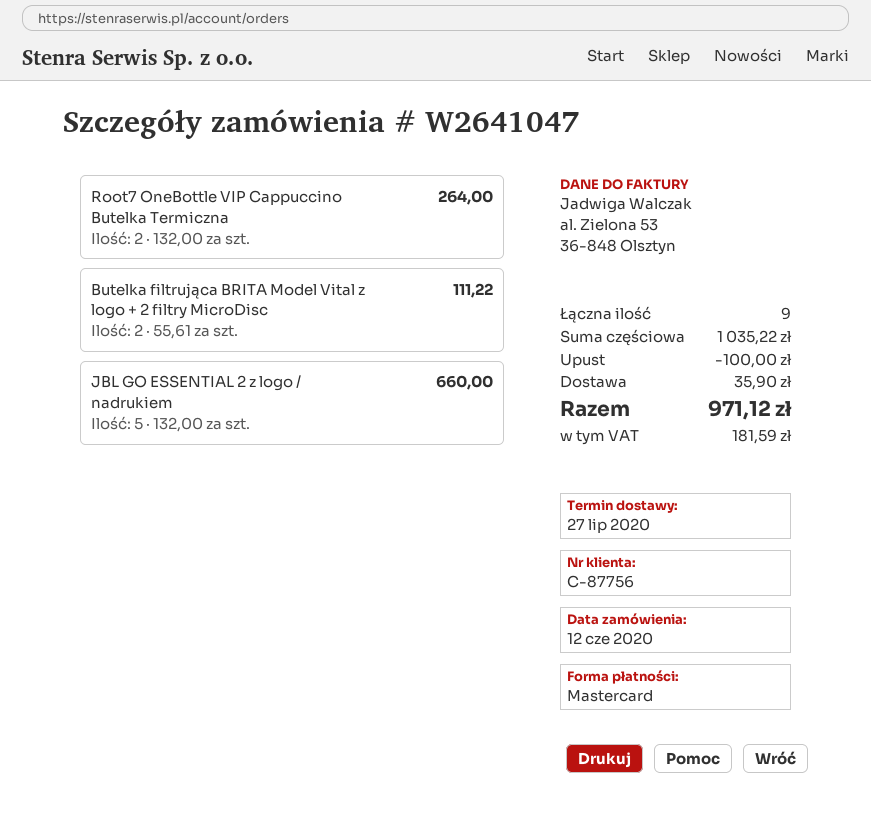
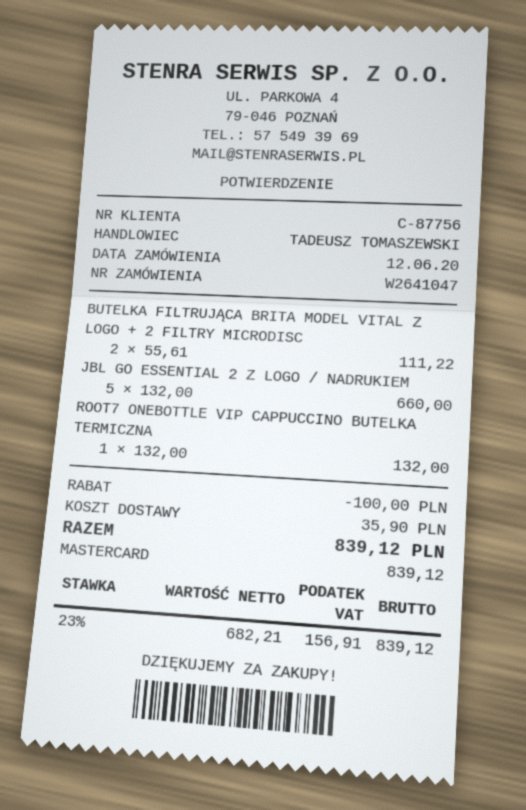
Root7 OneBottle VIP Cappuccino Butelka Termiczna: 2 x 132.00 = 264.00 -> 1 x 132.00 = 132.00
tax: 181.59 -> 156.91
total: 971.12 -> 839.12

